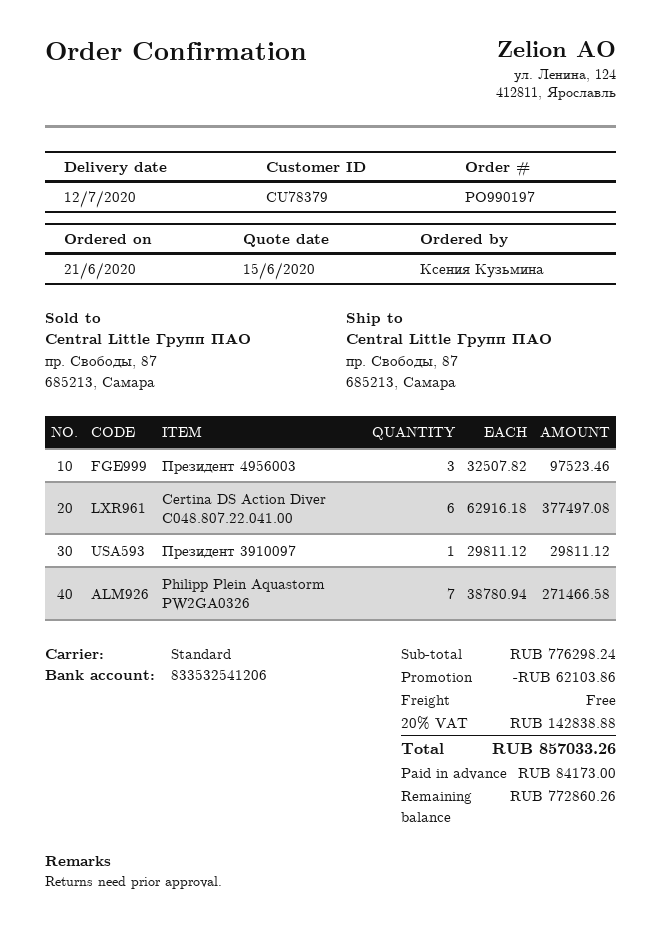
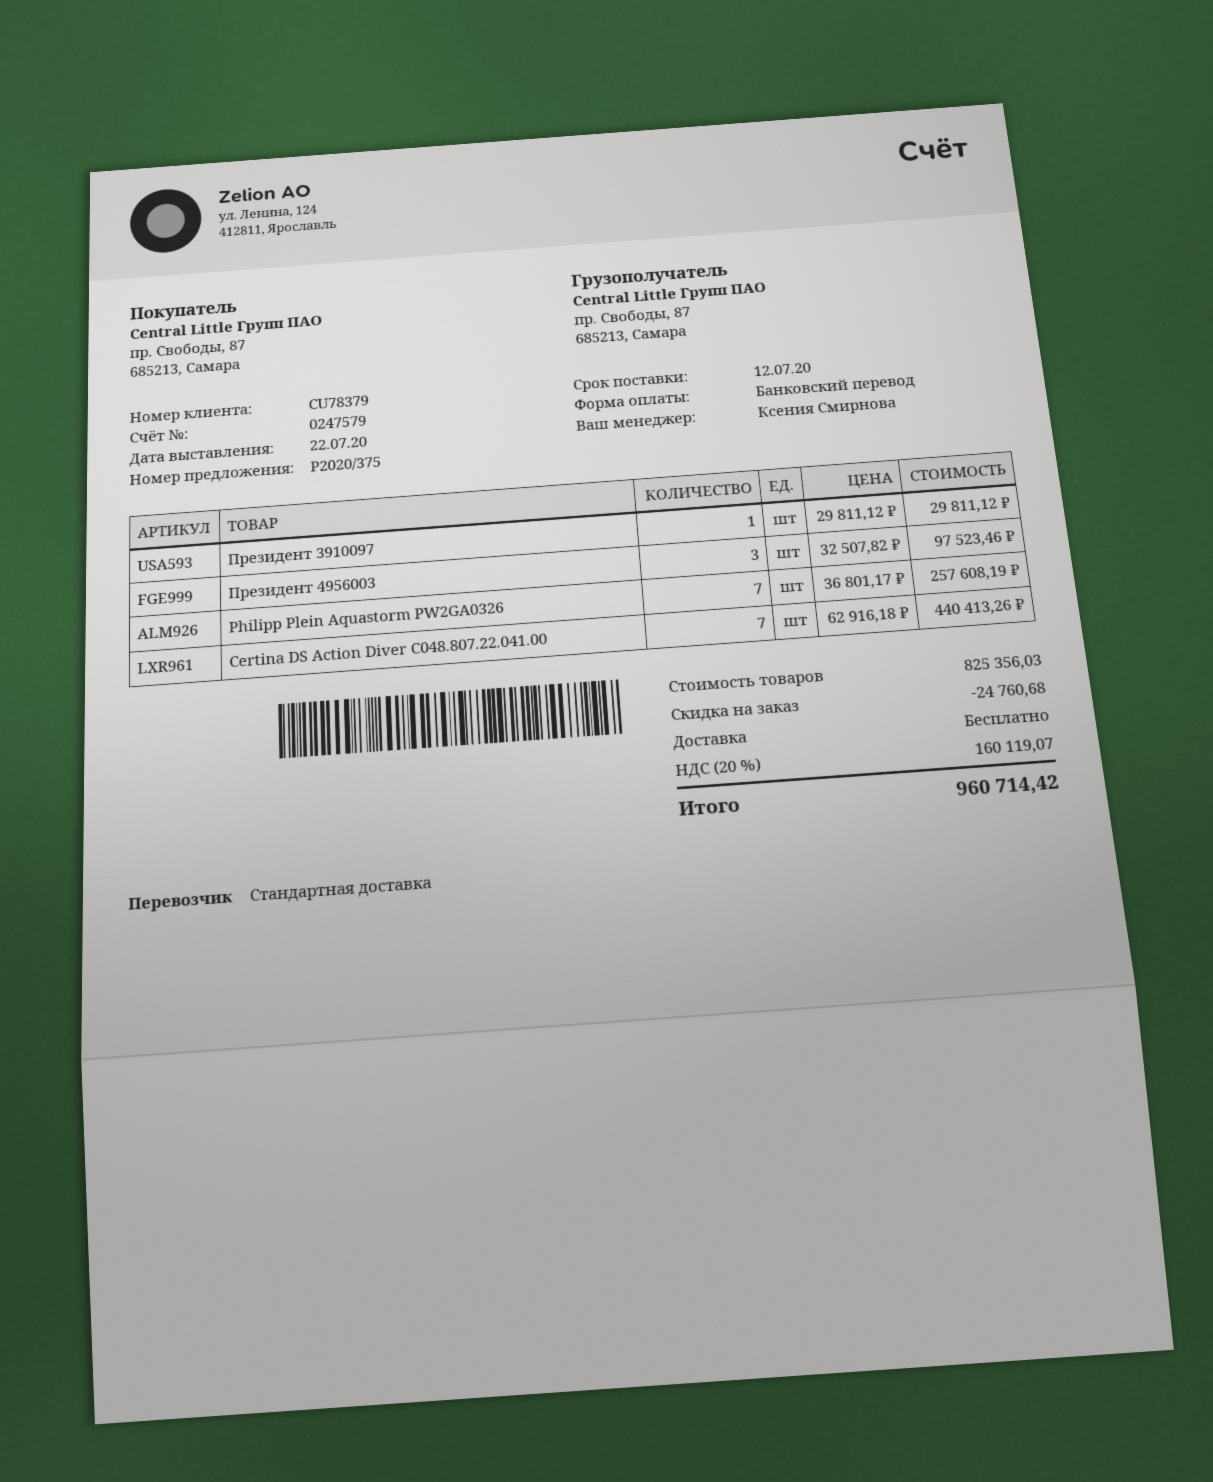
Certina DS Action Diver C048.807.22.041.00: 6 x 62916.18 = 377497.08 -> 7 x 62916.18 = 440413.26
Philipp Plein Aquastorm PW2GA0326: 7 x 38780.94 = 271466.58 -> 7 x 36801.17 = 257608.19
subtotal: 776298.24 -> 825356.03
discount: 62103.86 -> 24760.68
tax: 20% = 142838.88 -> 20% = 160119.07
total: 857033.26 -> 960714.42

